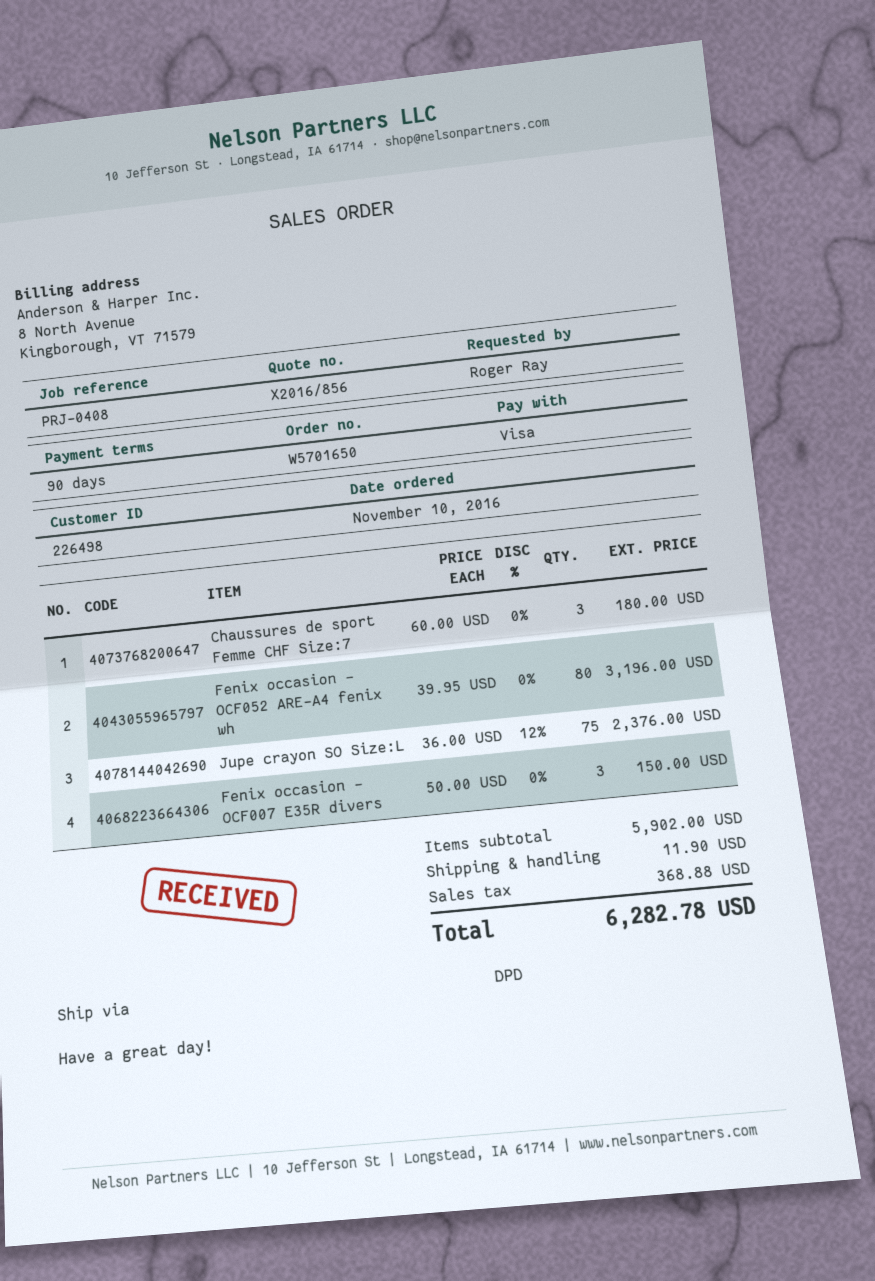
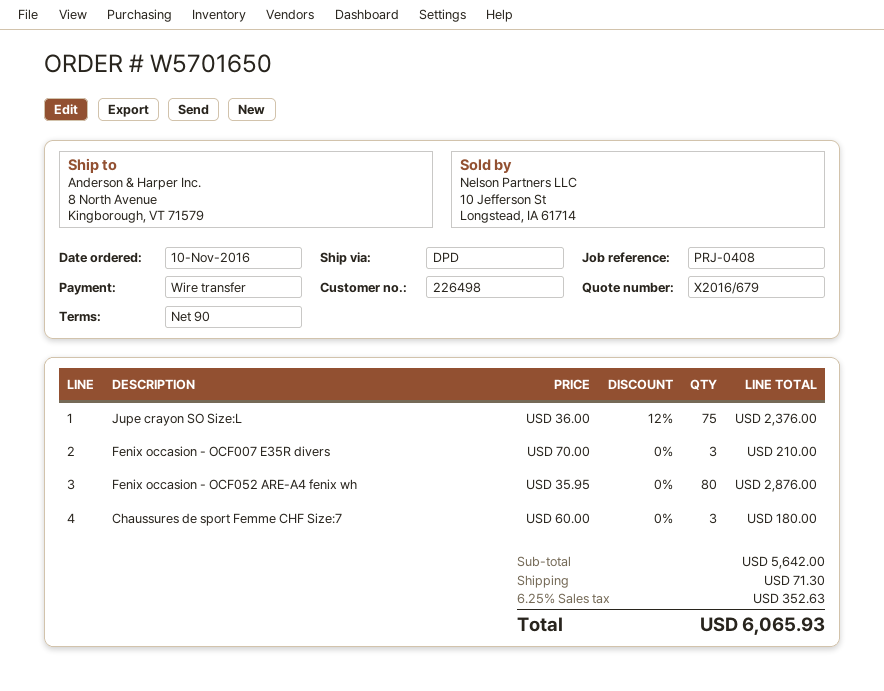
quote number: X2016/856 -> X2016/679
payment method: Visa -> bank transfer
Fenix occasion - OCF052 ARE-A4 fenix wh: 80 x 39.95 = 3196.00 -> 80 x 35.95 = 2876.00
Fenix occasion - OCF007 E35R divers: 3 x 50.00 = 150.00 -> 3 x 70.00 = 210.00
subtotal: 5902.00 -> 5642.00
shipping: 11.90 -> 71.30
tax: 368.88 -> 352.63
total: 6282.78 -> 6065.93

